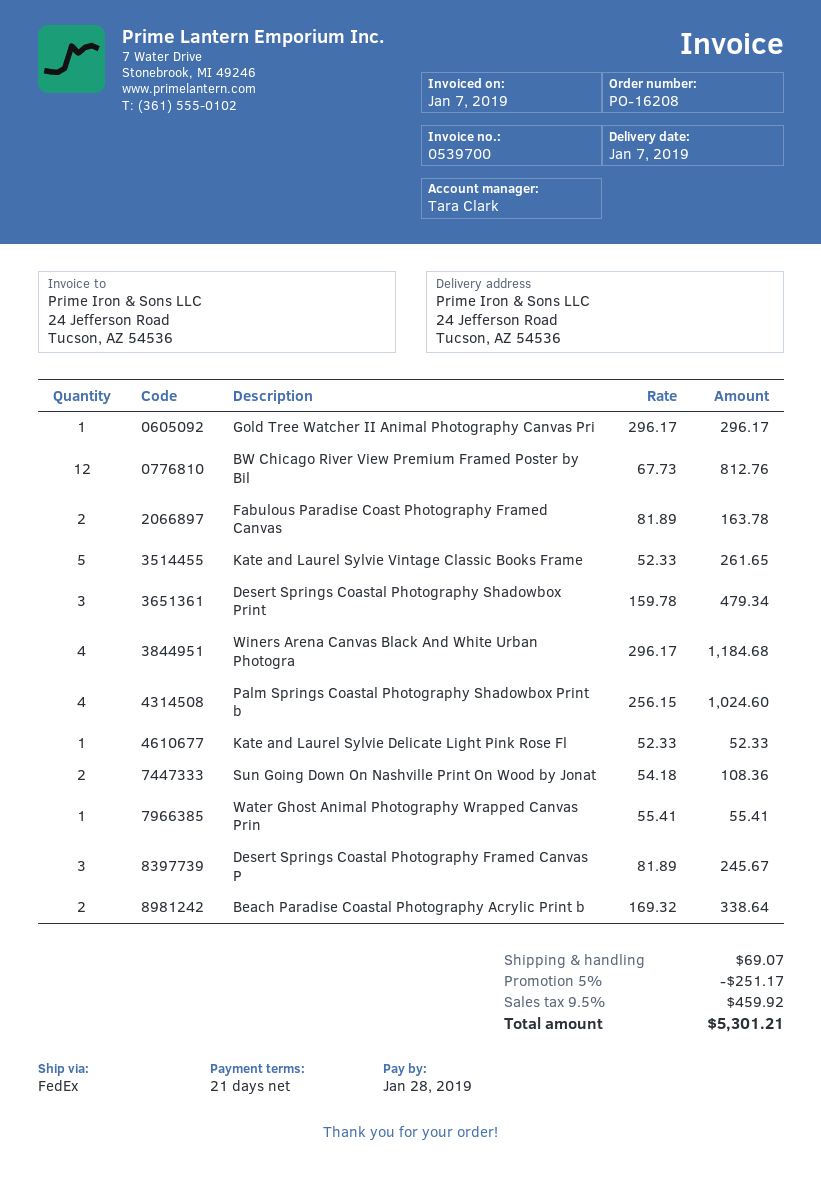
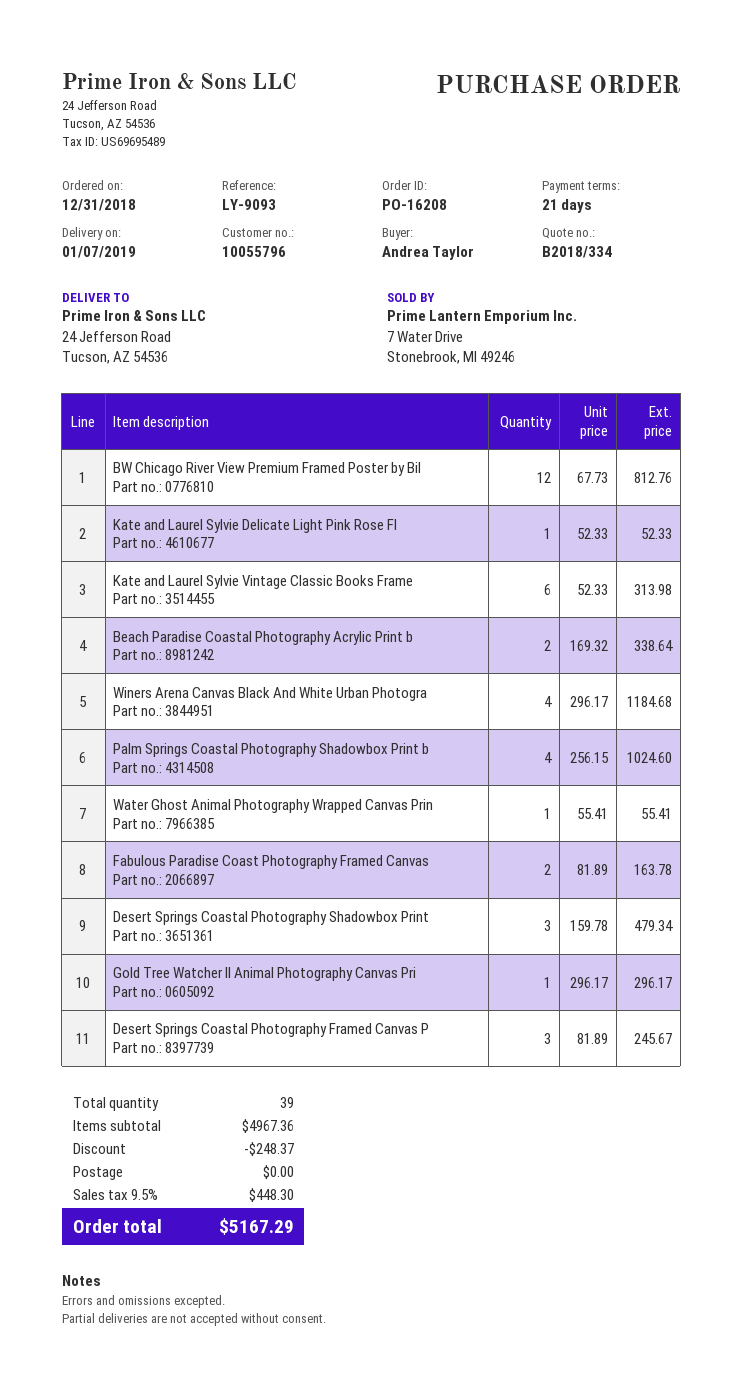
Kate and Laurel Sylvie Vintage Classic Books Frame: 5 x 52.33 = 261.65 -> 6 x 52.33 = 313.98
Sun Going Down On Nashville Print On Wood by Jonat: 2 x 54.18 = 108.36 -> none
discount: 251.17 -> 248.37
shipping: 69.07 -> 0.00
tax: 9.5% = 459.92 -> 9.5% = 448.30
total: 5301.21 -> 5167.29

